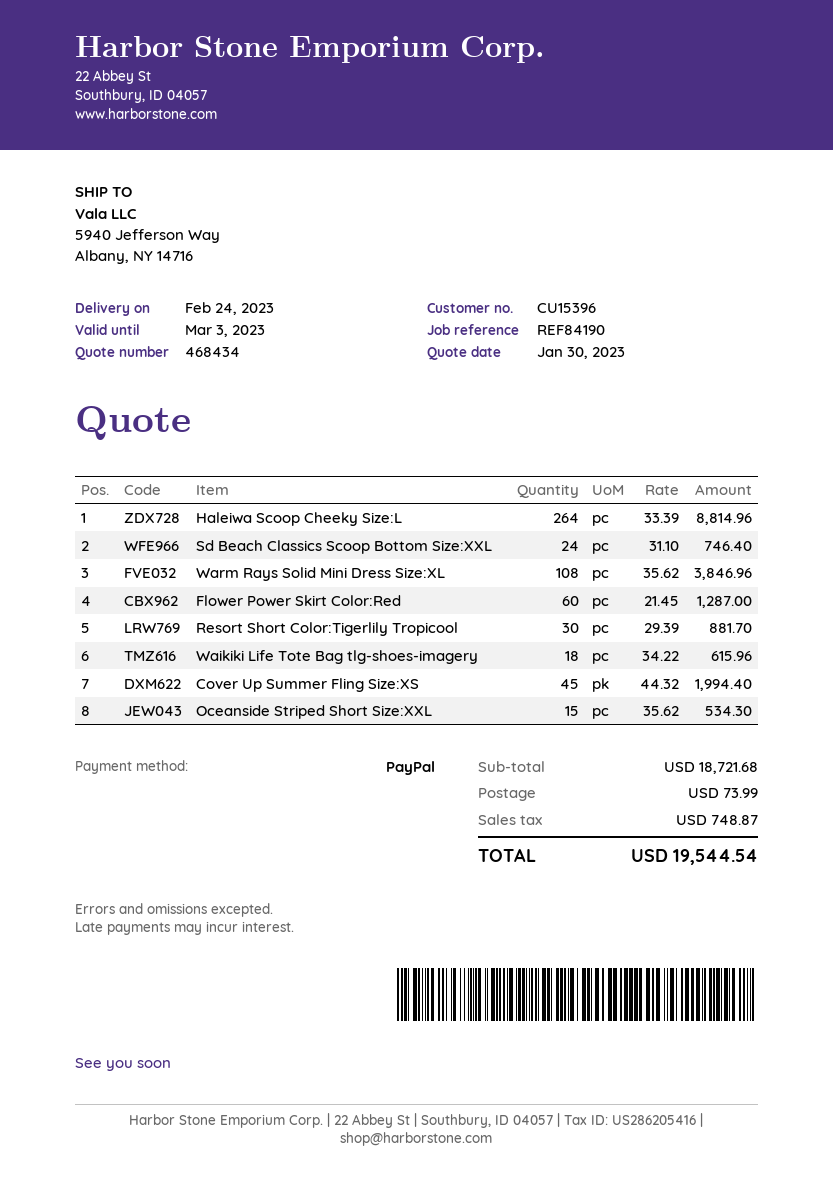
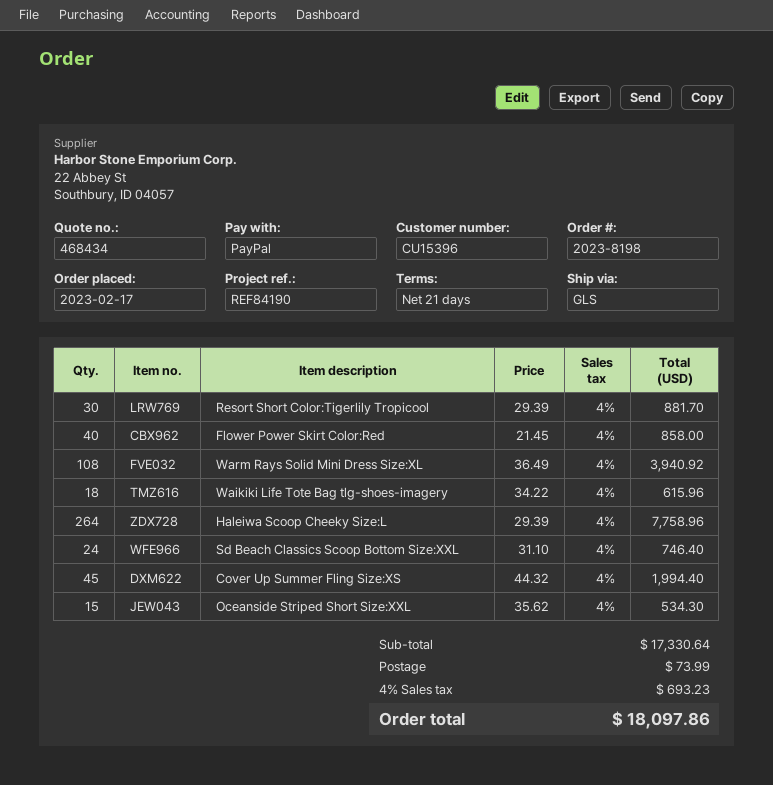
Haleiwa Scoop Cheeky Size:L: 264 x 33.39 = 8814.96 -> 264 x 29.39 = 7758.96
Warm Rays Solid Mini Dress Size:XL: 108 x 35.62 = 3846.96 -> 108 x 36.49 = 3940.92
Flower Power Skirt Color:Red: 60 x 21.45 = 1287.00 -> 40 x 21.45 = 858.00
subtotal: 18721.68 -> 17330.64
tax: 748.87 -> 693.23
total: 19544.54 -> 18097.86

